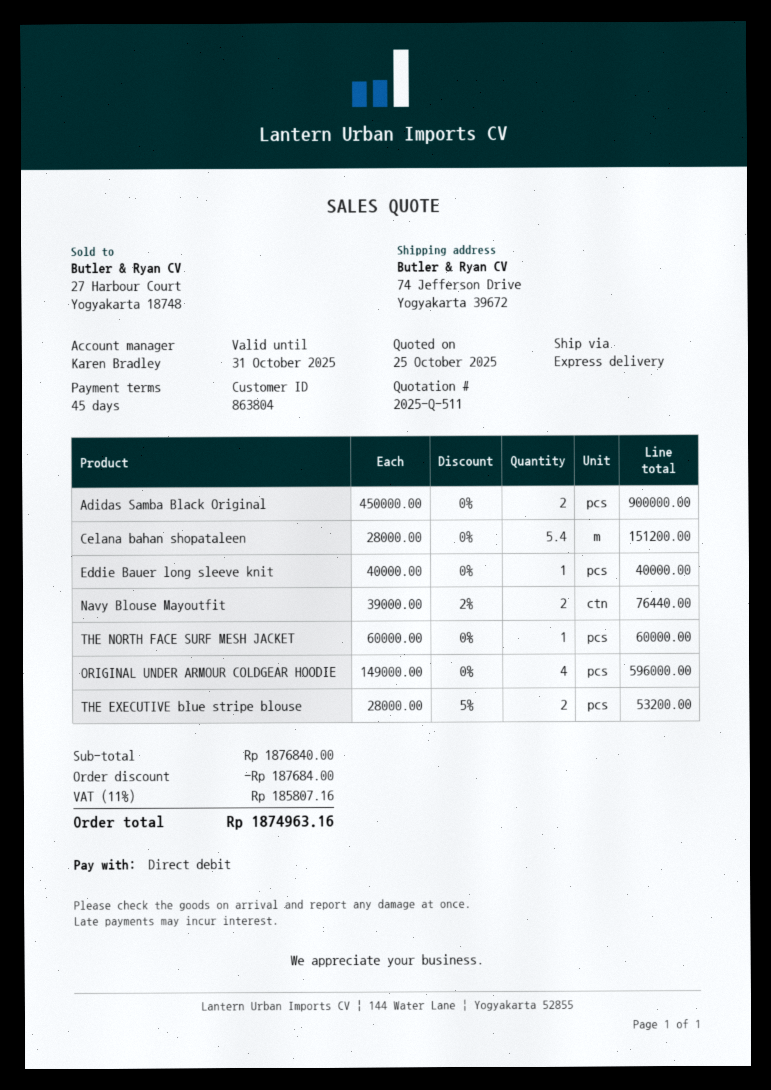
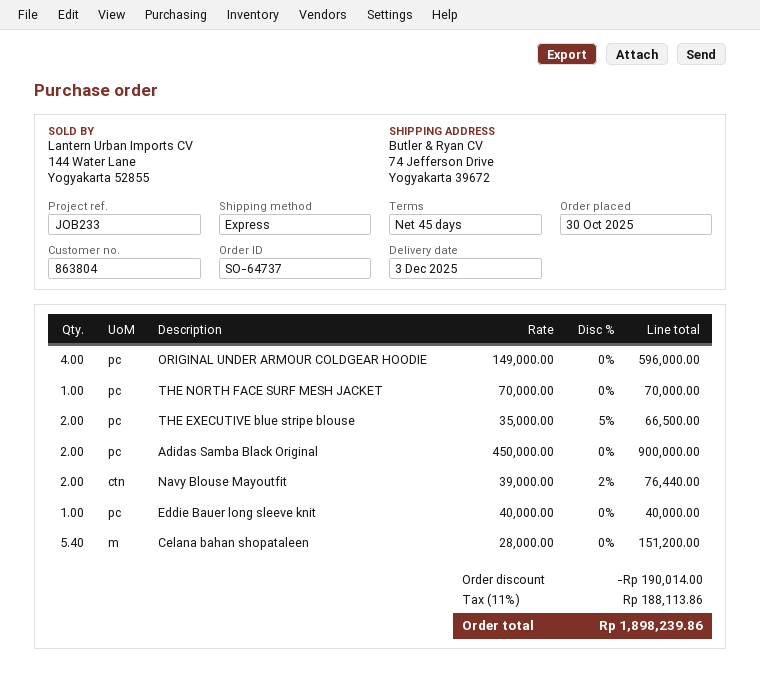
THE NORTH FACE SURF MESH JACKET: 1 x 60000.00 = 60000.00 -> 1 x 70000.00 = 70000.00
THE EXECUTIVE blue stripe blouse: 2 x 28000.00 - 5% = 53200.00 -> 2 x 35000.00 - 5% = 66500.00
discount: 187684.00 -> 190014.00
tax: 11% = 185807.16 -> 11% = 188113.86
total: 1874963.16 -> 1898239.86

